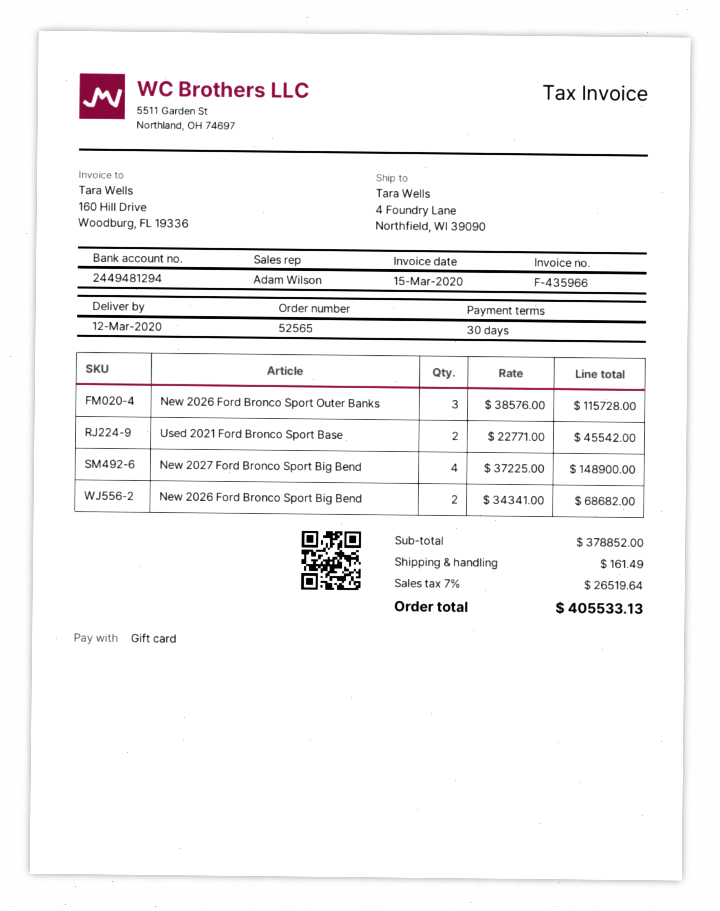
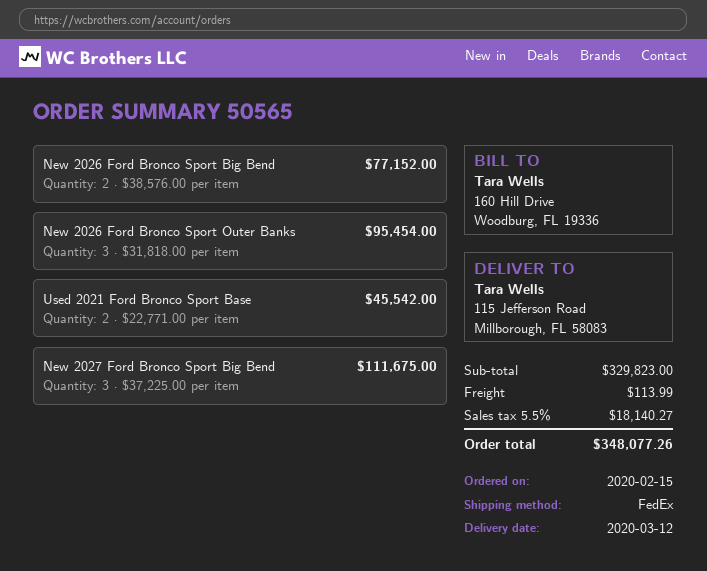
order number: 52565 -> 50565
ship to: 4 Foundry Lane, Northfield, WI 39090 -> 115 Jefferson Road, Millborough, FL 58083
New 2026 Ford Bronco Sport Outer Banks: 3 x 38576.00 = 115728.00 -> 3 x 31818.00 = 95454.00
New 2027 Ford Bronco Sport Big Bend: 4 x 37225.00 = 148900.00 -> 3 x 37225.00 = 111675.00
New 2026 Ford Bronco Sport Big Bend: 2 x 34341.00 = 68682.00 -> 2 x 38576.00 = 77152.00
subtotal: 378852.00 -> 329823.00
shipping: 161.49 -> 113.99
tax: 7% = 26519.64 -> 5.5% = 18140.27
total: 405533.13 -> 348077.26

